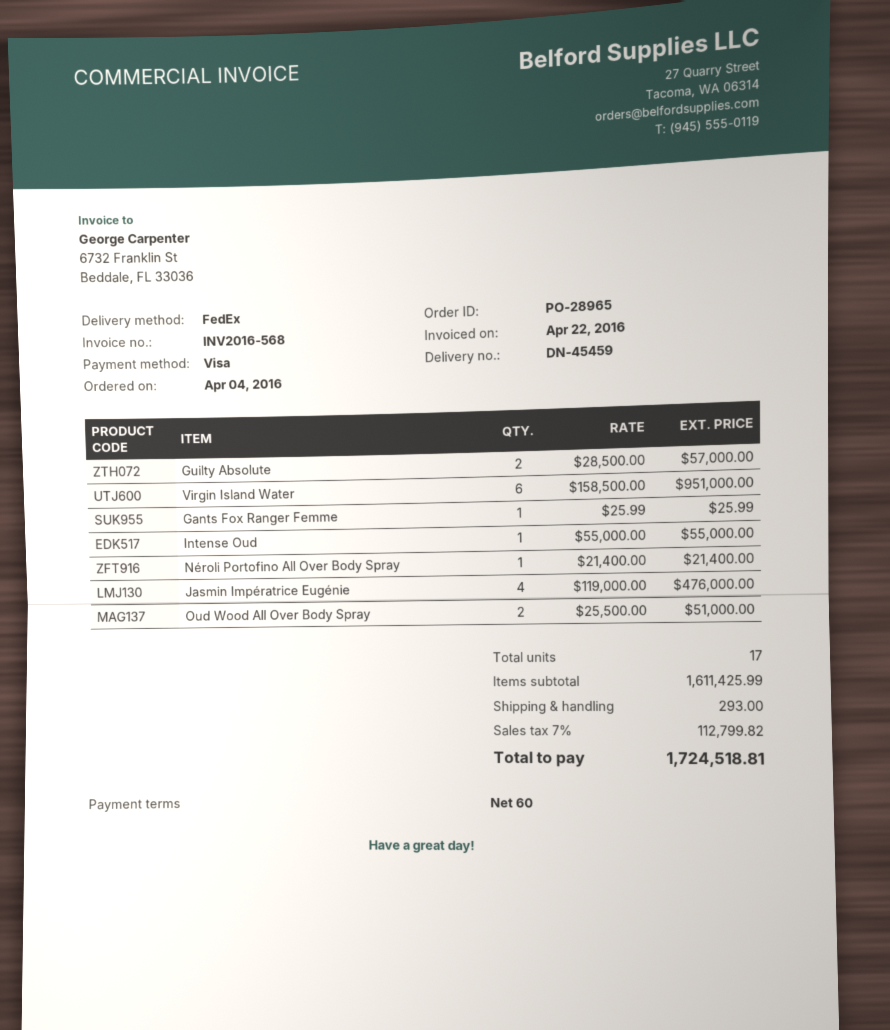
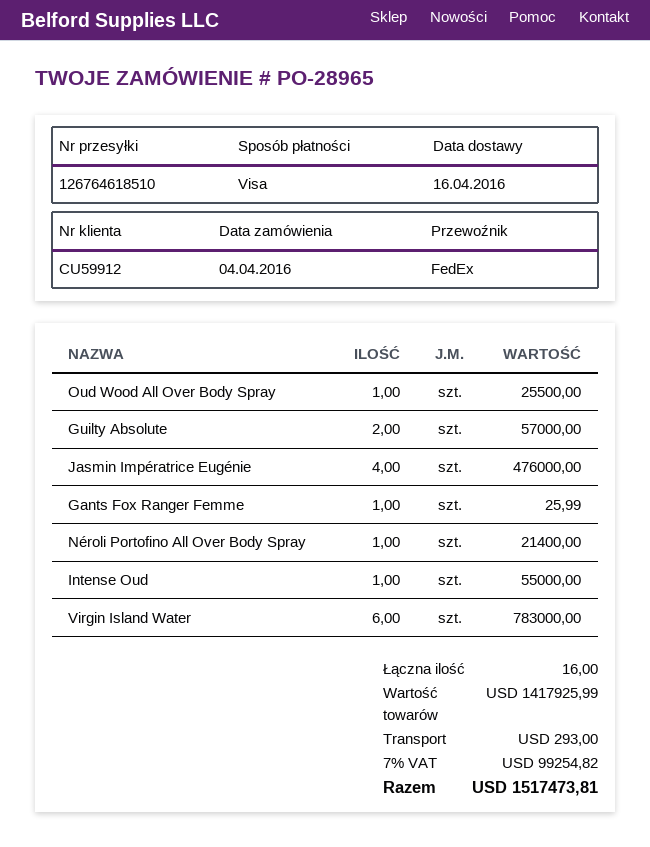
Virgin Island Water: 6 for 951000.00 -> 6 for 783000.00
Oud Wood All Over Body Spray: 2 for 51000.00 -> 1 for 25500.00
total quantity: 17 -> 16
subtotal: 1611425.99 -> 1417925.99
tax: 7% = 112799.82 -> 7% = 99254.82
total: 1724518.81 -> 1517473.81

